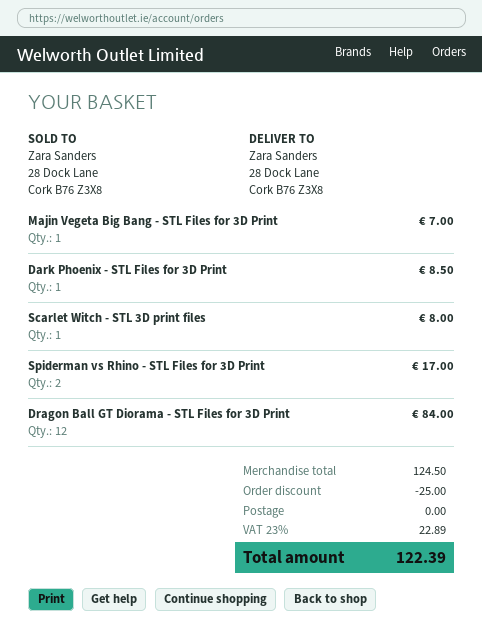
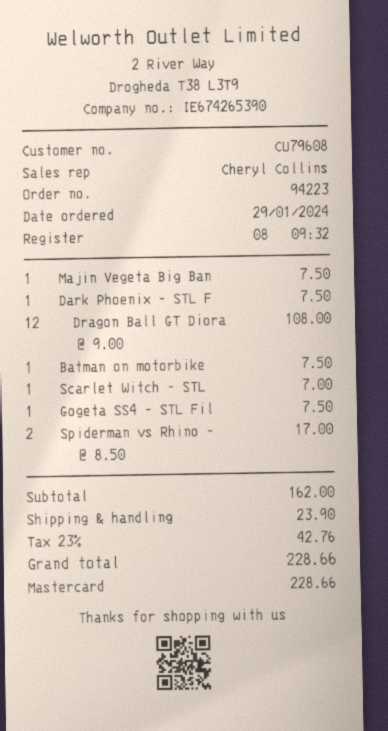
Majin Vegeta Big Bang - STL Files for 3D Print: 1 for 7.00 -> 1 for 7.50
Dark Phoenix - STL Files for 3D Print: 1 for 8.50 -> 1 for 7.50
Scarlet Witch - STL 3D print files: 1 for 8.00 -> 1 for 7.00
Dragon Ball GT Diorama - STL Files for 3D Print: 12 for 84.00 -> 12 for 108.00
Batman on motorbike: none -> 1 for 7.50
Gogeta SS4 - STL Fil: none -> 1 for 7.50
subtotal: 124.50 -> 162.00
discount: 25.00 -> none
shipping: 0.00 -> 23.90
tax: 23% = 22.89 -> 23% = 42.76
total: 122.39 -> 228.66

